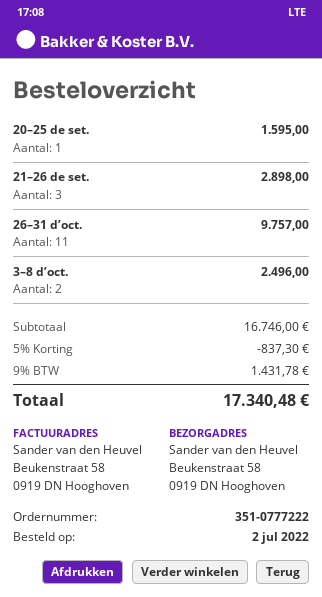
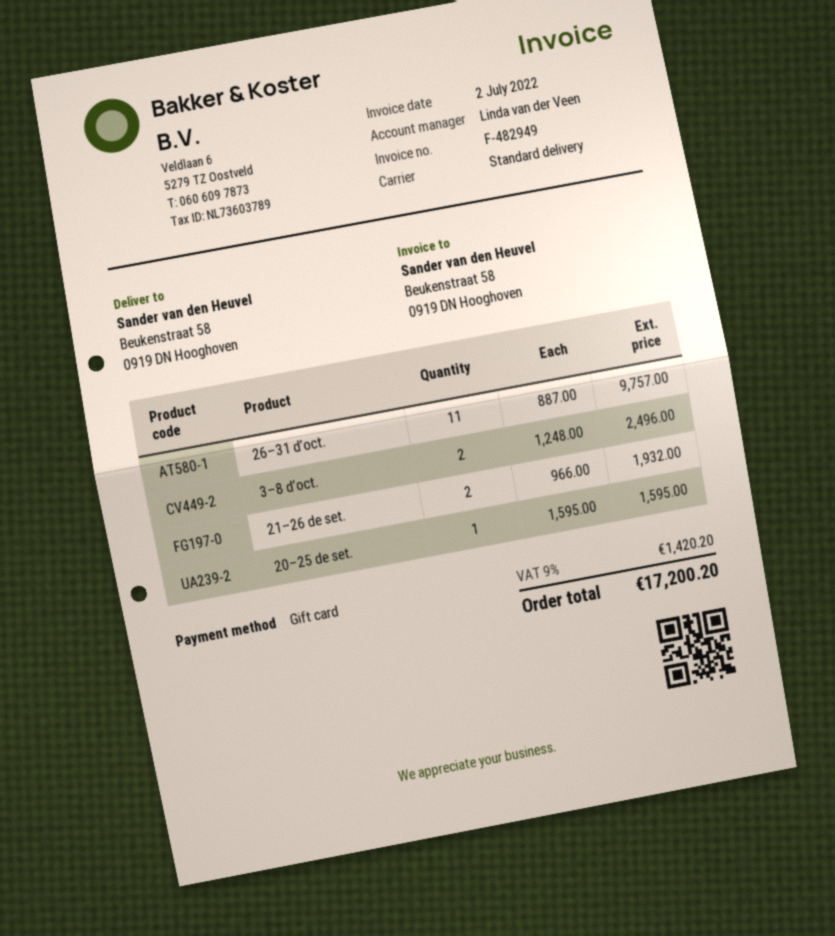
21–26 de set.: 3 for 2898.00 -> 2 for 1932.00
discount: 5% = 837.30 -> none
tax: 9% = 1431.78 -> 9% = 1420.20
total: 17340.48 -> 17200.20

